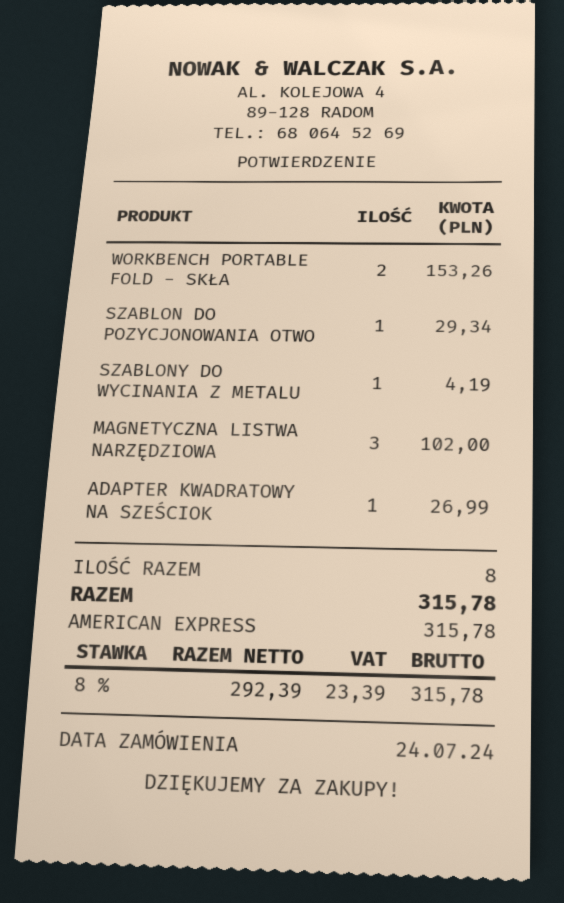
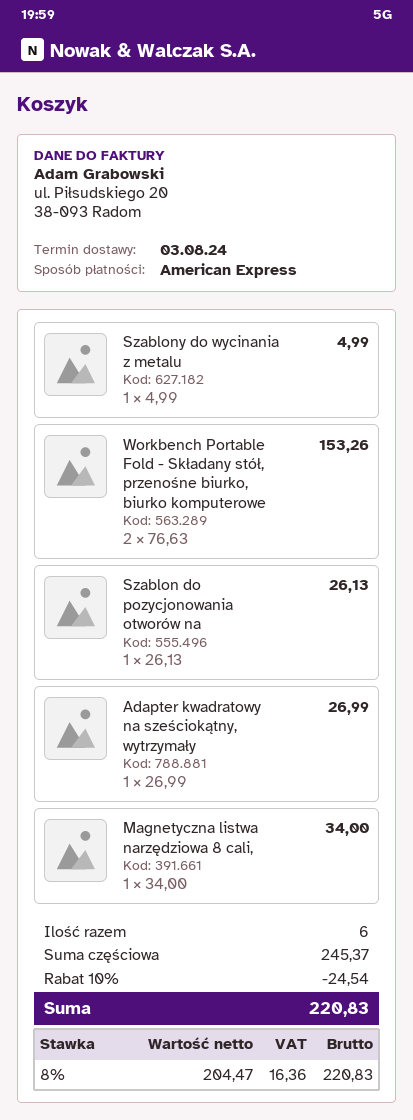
SZABLON DO POZYCJONOWANIA OTWO: 1 for 29.34 -> 1 for 26.13
SZABLONY DO WYCINANIA Z METALU: 1 for 4.19 -> 1 for 4.99
MAGNETYCZNA LISTWA NARZĘDZIOWA: 3 for 102.00 -> 1 for 34.00
total quantity: 8 -> 6
discount: none -> 10% = 24.54
net: 292.39 -> 204.47
tax: 8% = 23.39 -> 8% = 16.36
total: 315.78 -> 220.83

